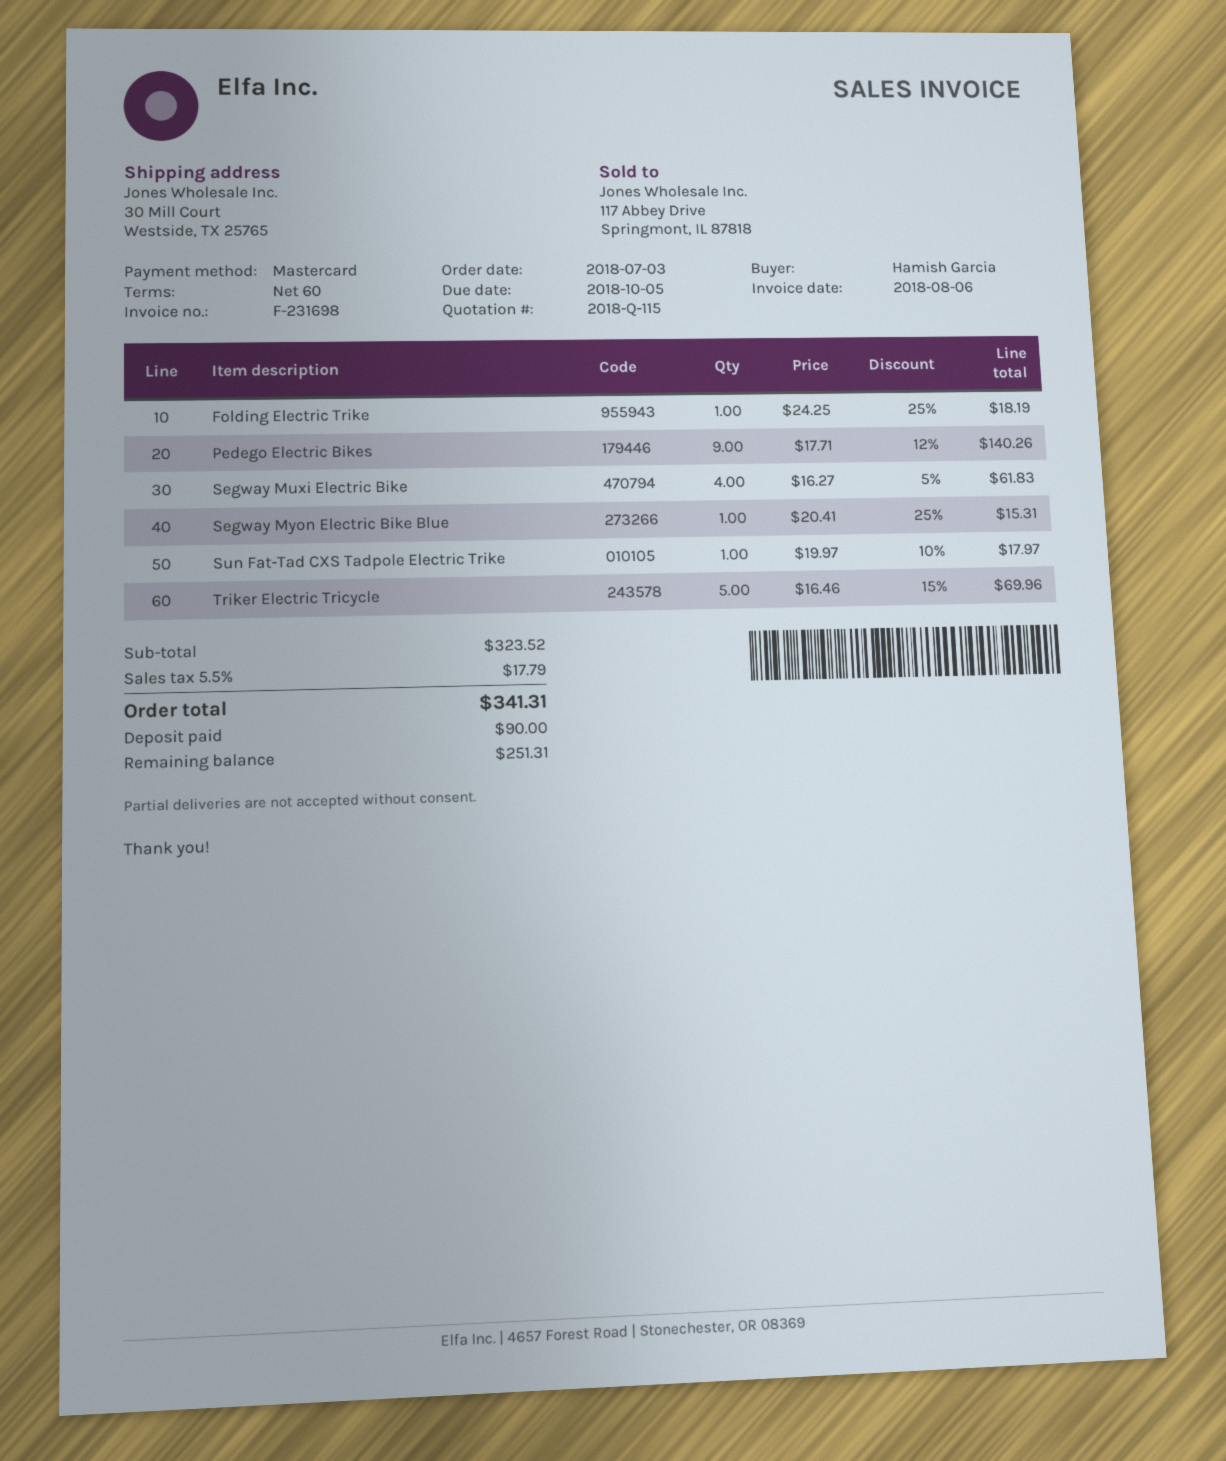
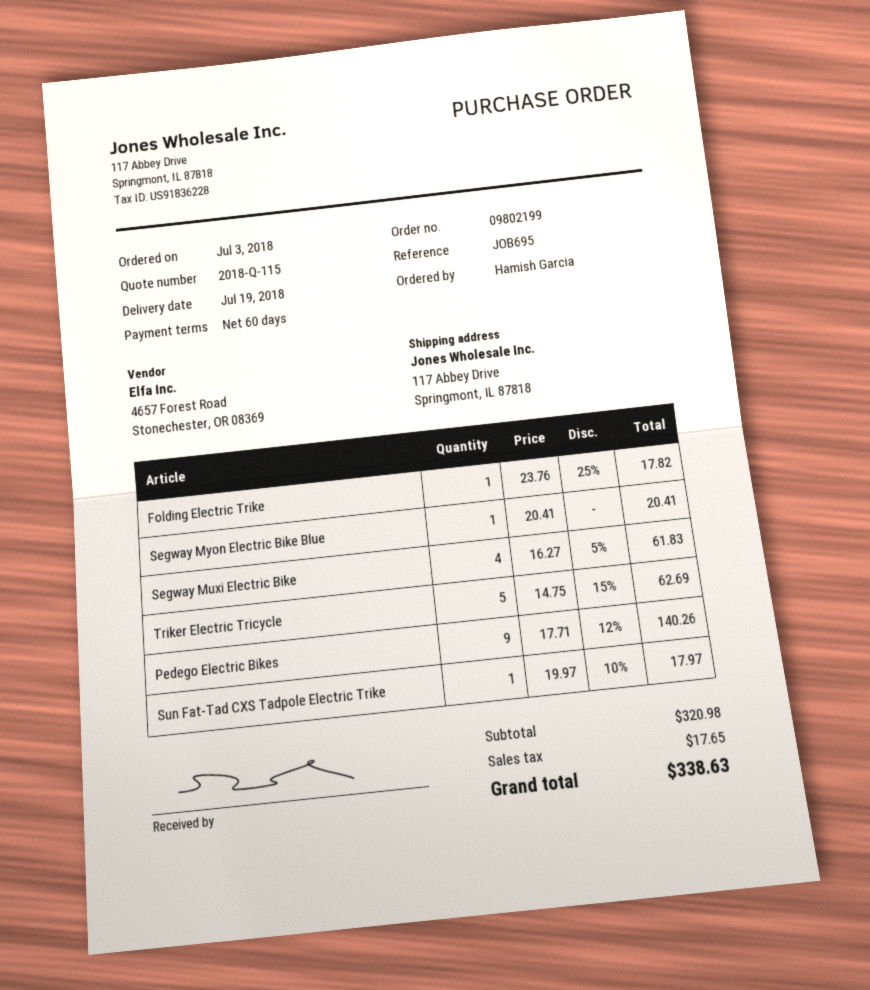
ship to: 30 Mill Court, Westside, TX 25765 -> 117 Abbey Drive, Springmont, IL 87818
Folding Electric Trike: 1 x 24.25 - 25% = 18.19 -> 1 x 23.76 - 25% = 17.82
Segway Myon Electric Bike Blue: 1 x 20.41 - 25% = 15.31 -> 1 x 20.41 = 20.41
Triker Electric Tricycle: 5 x 16.46 - 15% = 69.96 -> 5 x 14.75 - 15% = 62.69
subtotal: 323.52 -> 320.98
tax: 17.79 -> 17.65
total: 341.31 -> 338.63

